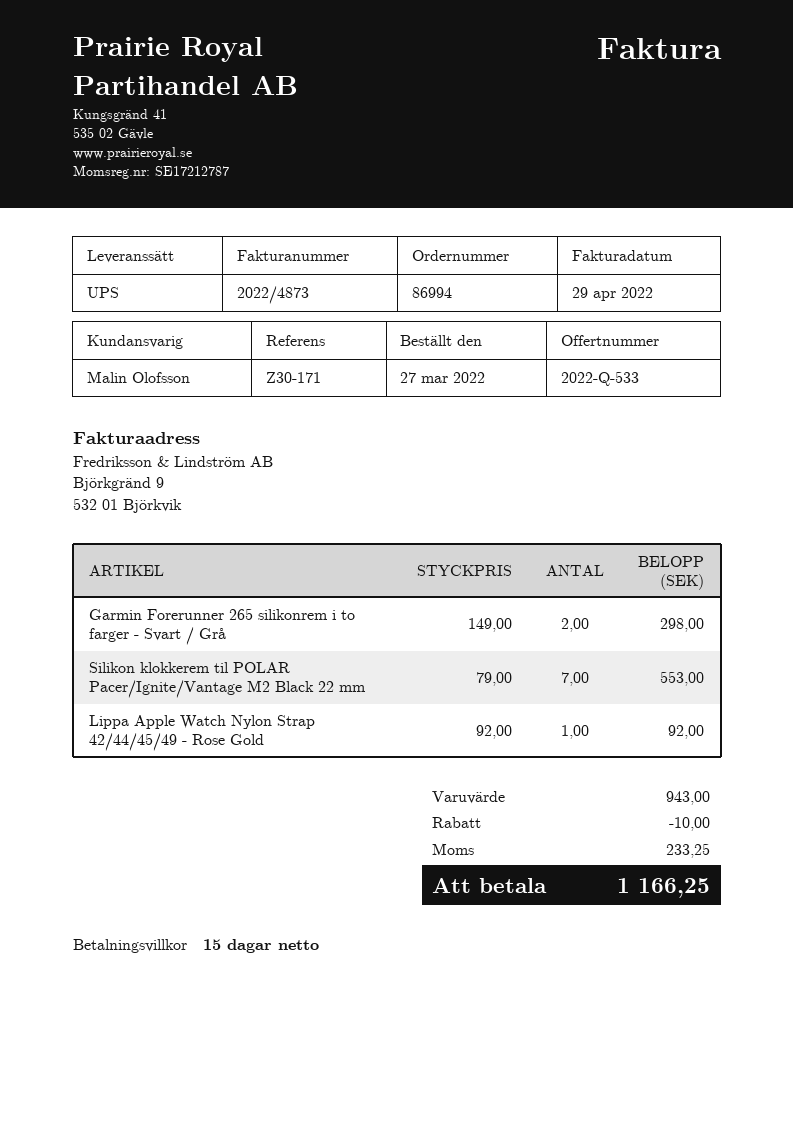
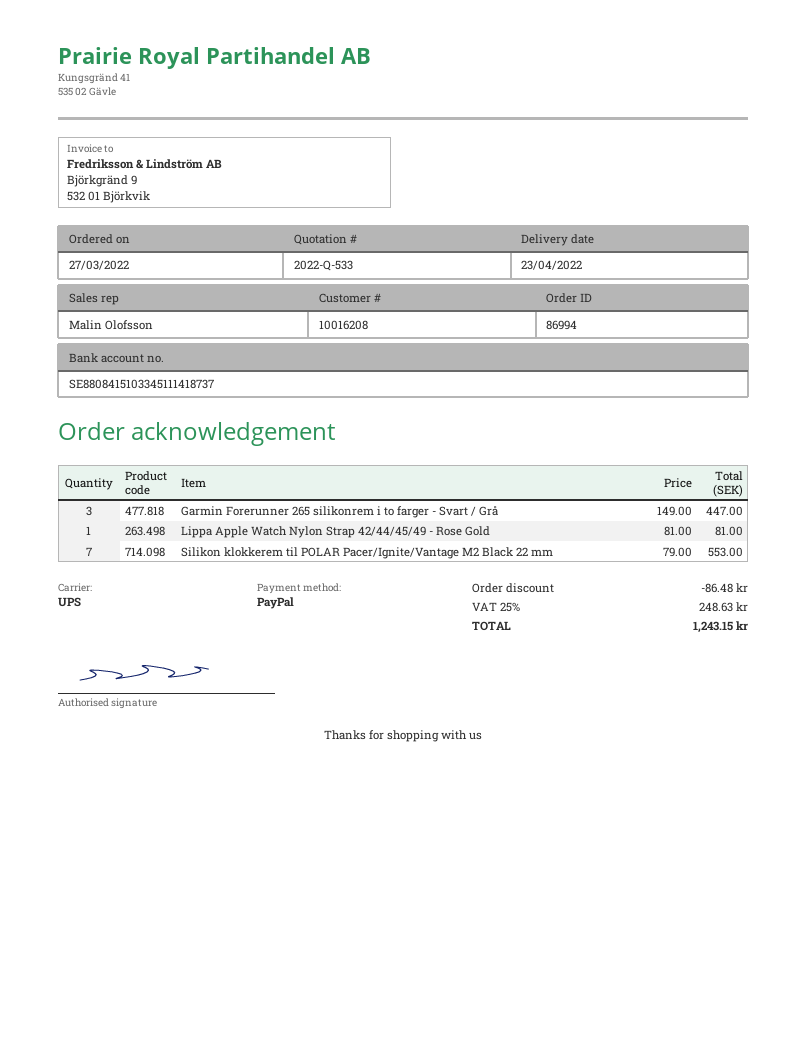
Garmin Forerunner 265 silikonrem i to farger - Svart / Grå: 2 x 149.00 = 298.00 -> 3 x 149.00 = 447.00
Lippa Apple Watch Nylon Strap 42/44/45/49 - Rose Gold: 1 x 92.00 = 92.00 -> 1 x 81.00 = 81.00
discount: 10.00 -> 86.48
tax: 233.25 -> 248.63
total: 1166.25 -> 1243.15

